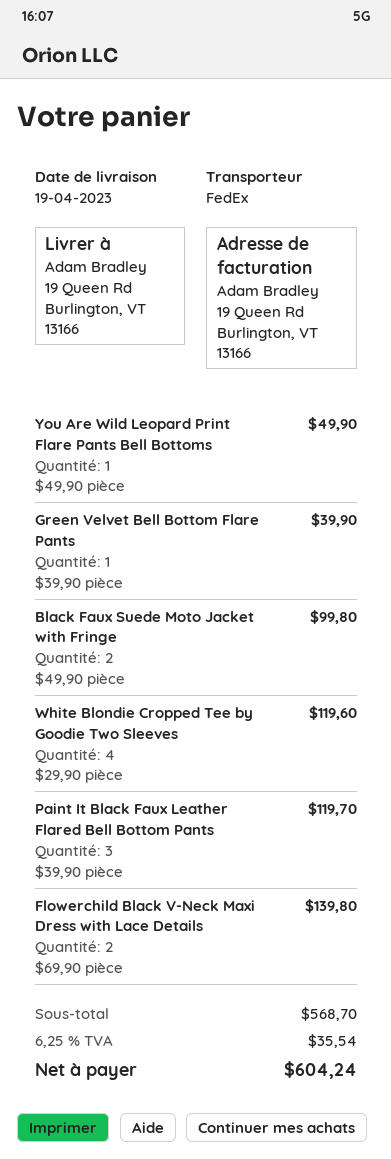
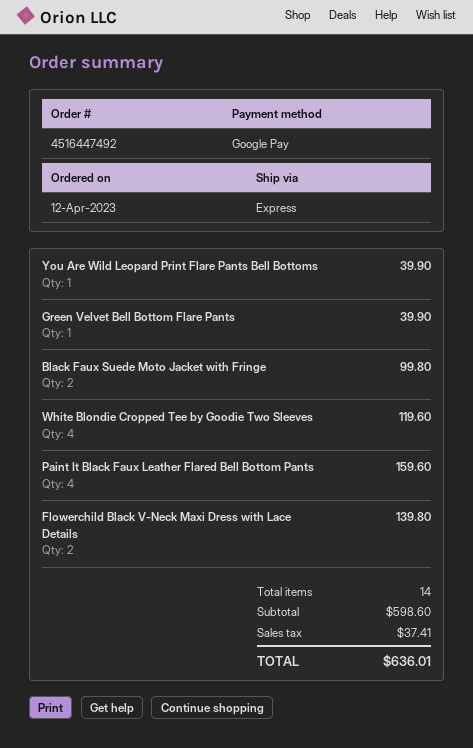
shipping method: FedEx -> express
You Are Wild Leopard Print Flare Pants Bell Bottoms: 1 for 49.90 -> 1 for 39.90
Paint It Black Faux Leather Flared Bell Bottom Pants: 3 for 119.70 -> 4 for 159.60
subtotal: 568.70 -> 598.60
tax: 35.54 -> 37.41
total: 604.24 -> 636.01

